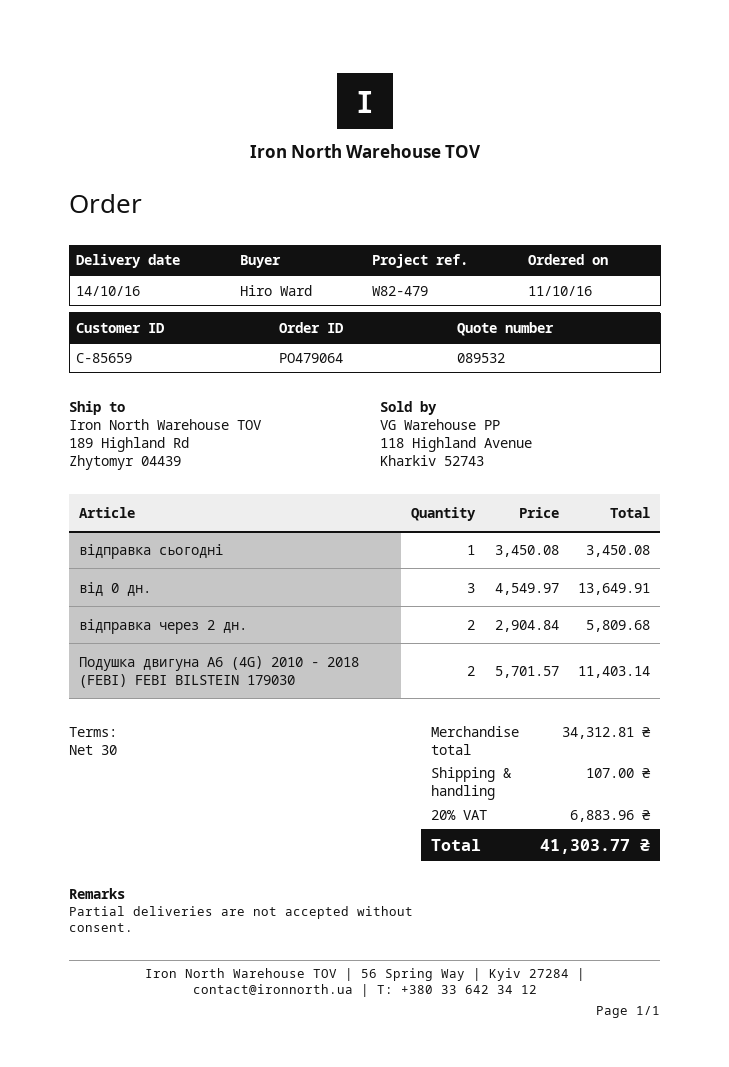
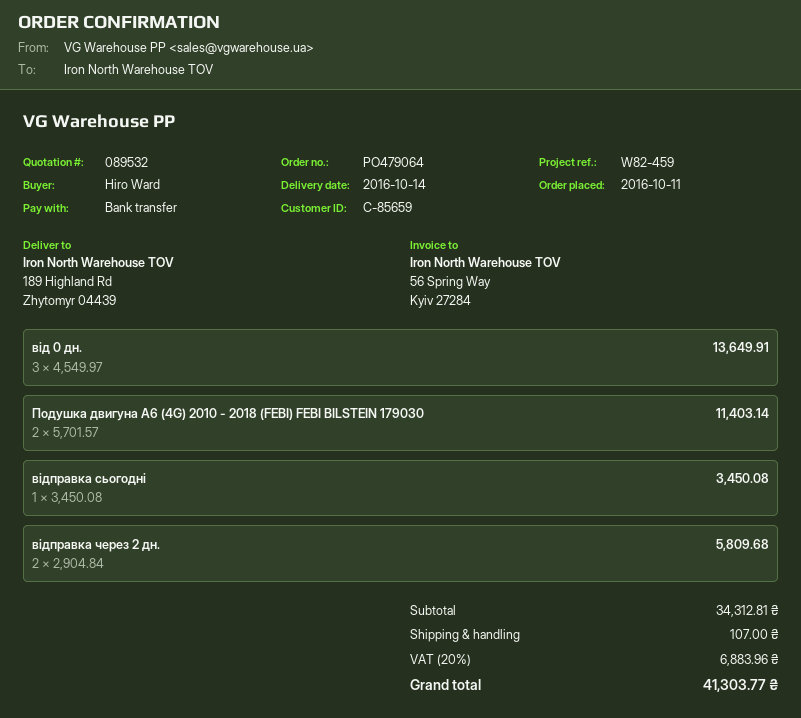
reference: W82-479 -> W82-459

